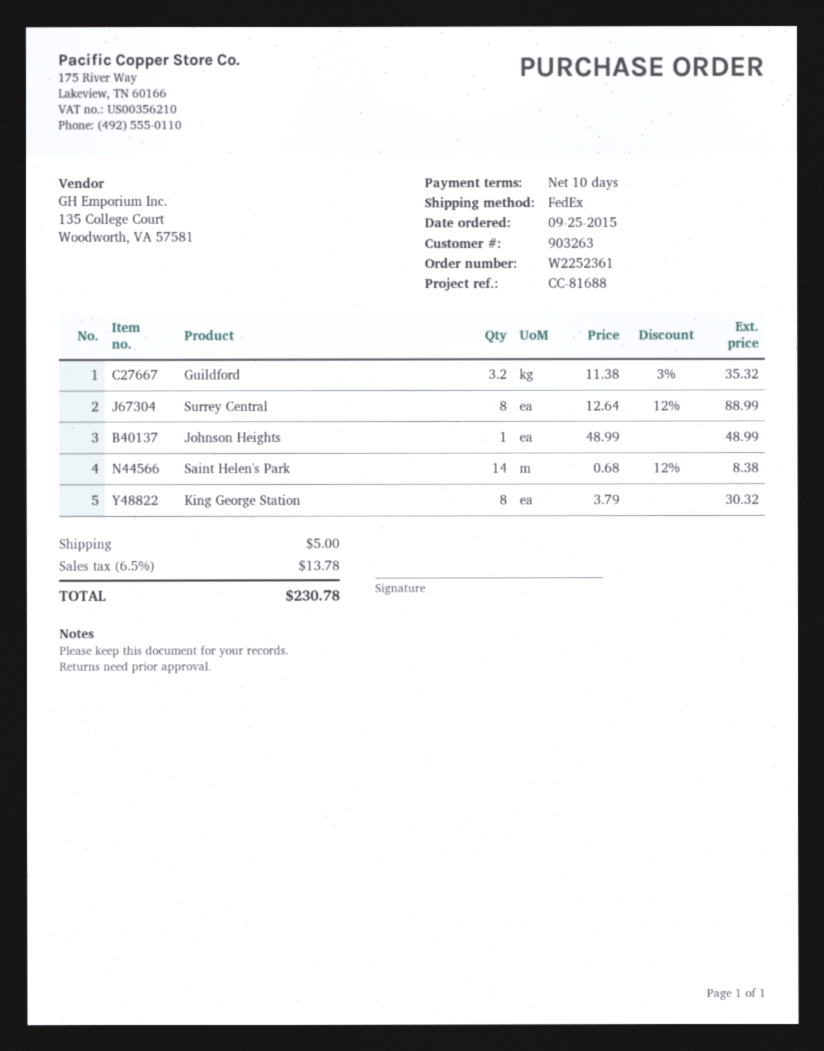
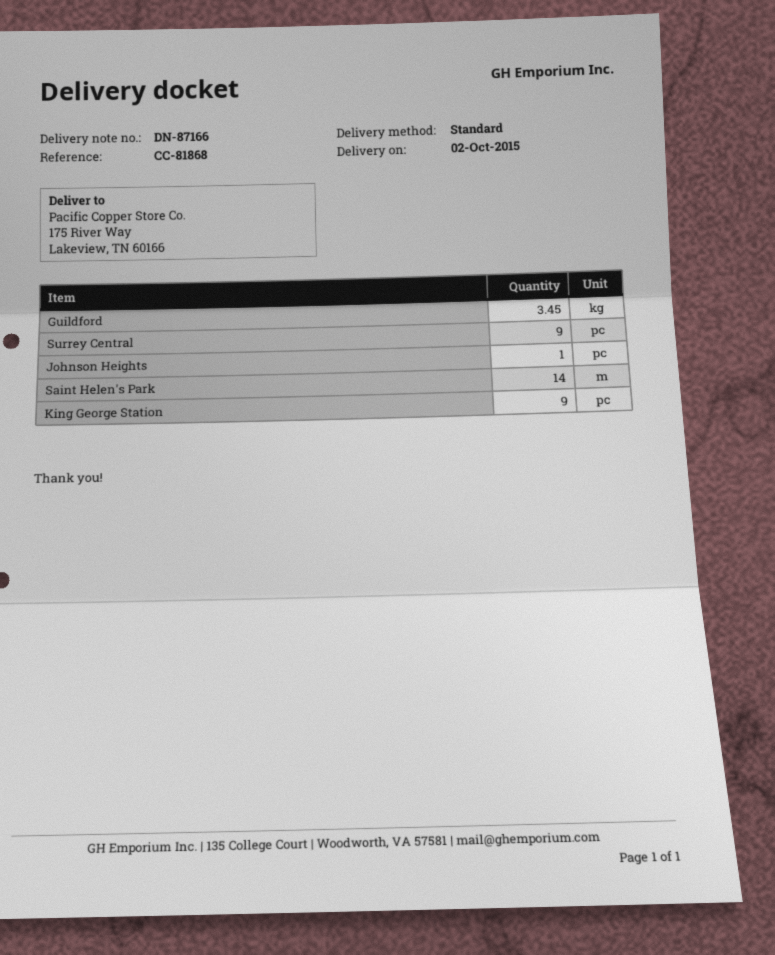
reference: CC-81688 -> CC-81868
shipping method: FedEx -> standard
Guildford: 3.2 -> 3.45
Surrey Central: 8 -> 9
King George Station: 8 -> 9

